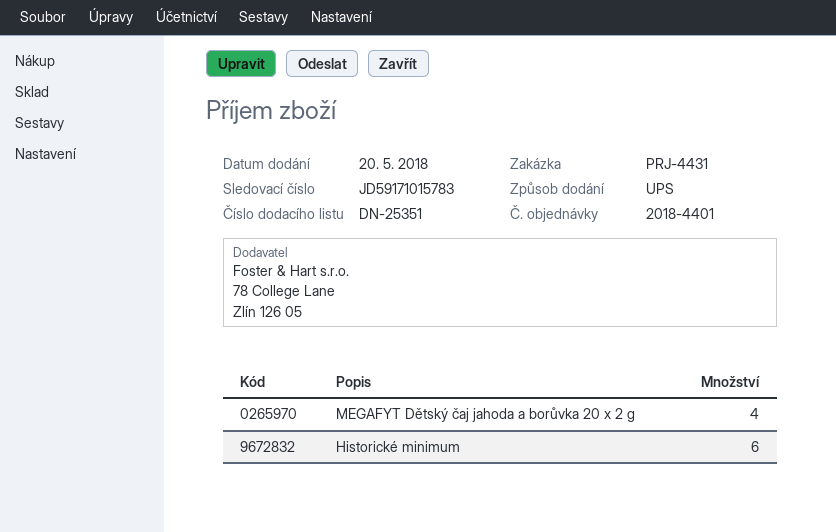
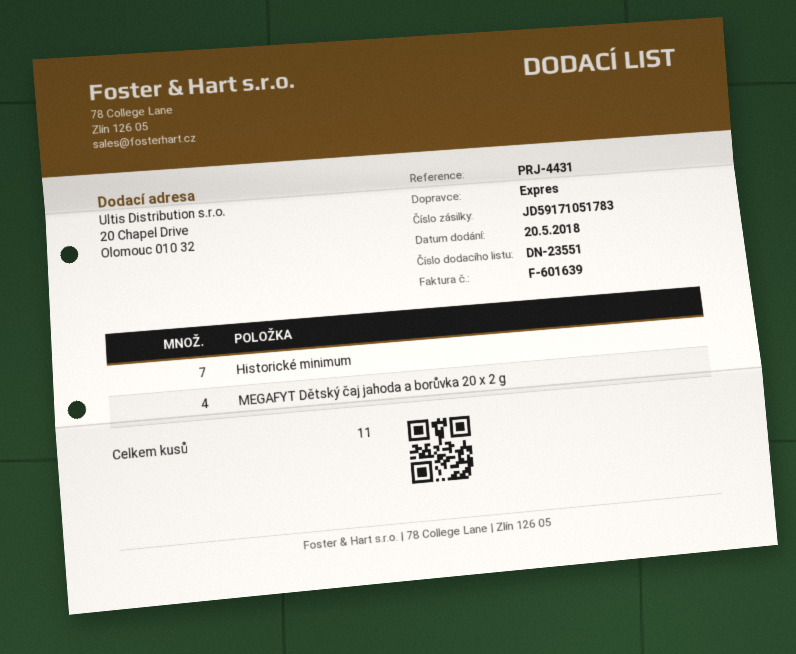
delivery note number: DN-25351 -> DN-23551
shipping method: UPS -> express
tracking number: JD59171015783 -> JD59171051783
Historické minimum: 6 -> 7

